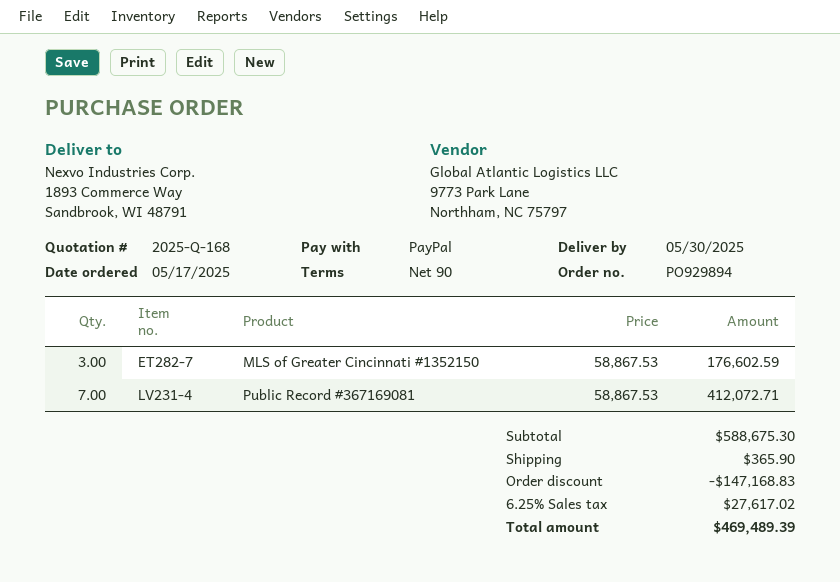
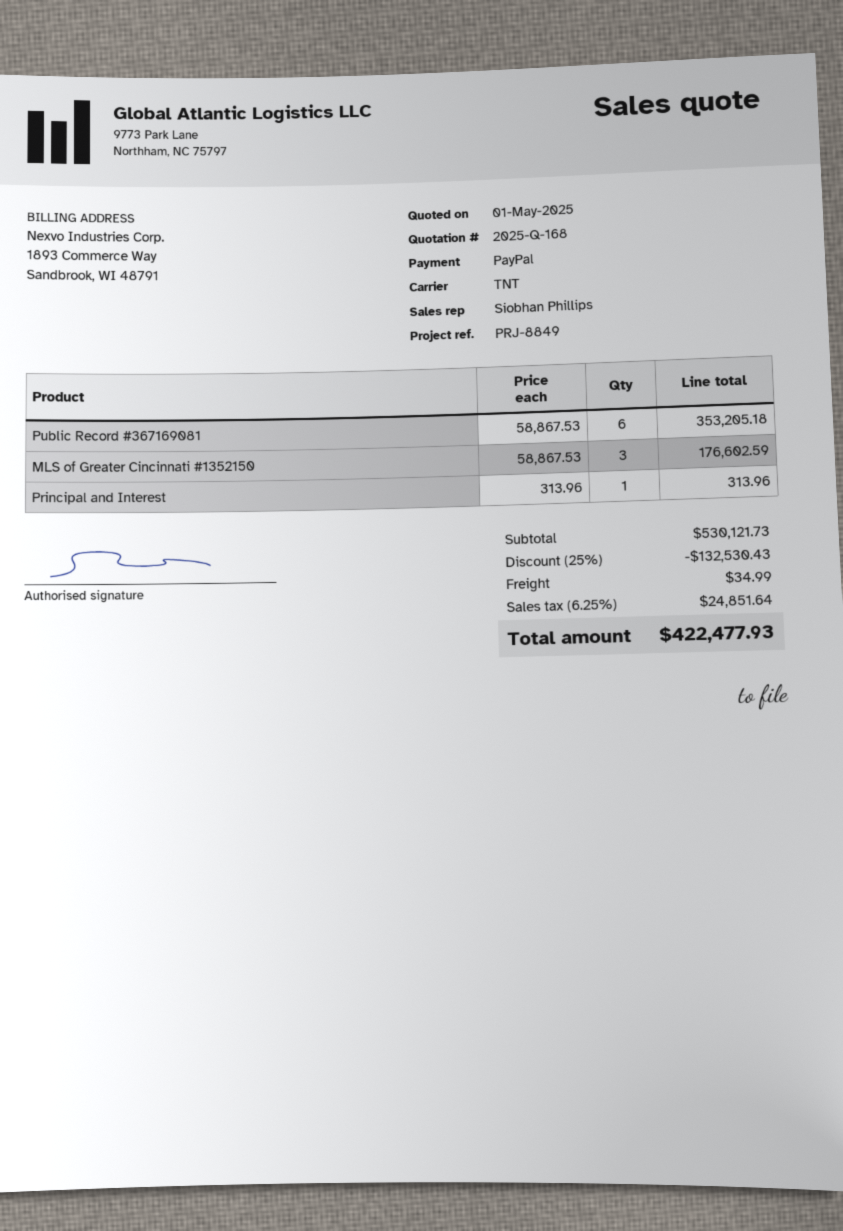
Public Record #367169081: 7 x 58867.53 = 412072.71 -> 6 x 58867.53 = 353205.18
Principal and Interest: none -> 1 x 313.96 = 313.96
subtotal: 588675.30 -> 530121.73
discount: 147168.83 -> 132530.43
shipping: 365.90 -> 34.99
tax: 6.25% = 27617.02 -> 6.25% = 24851.64
total: 469489.39 -> 422477.93

